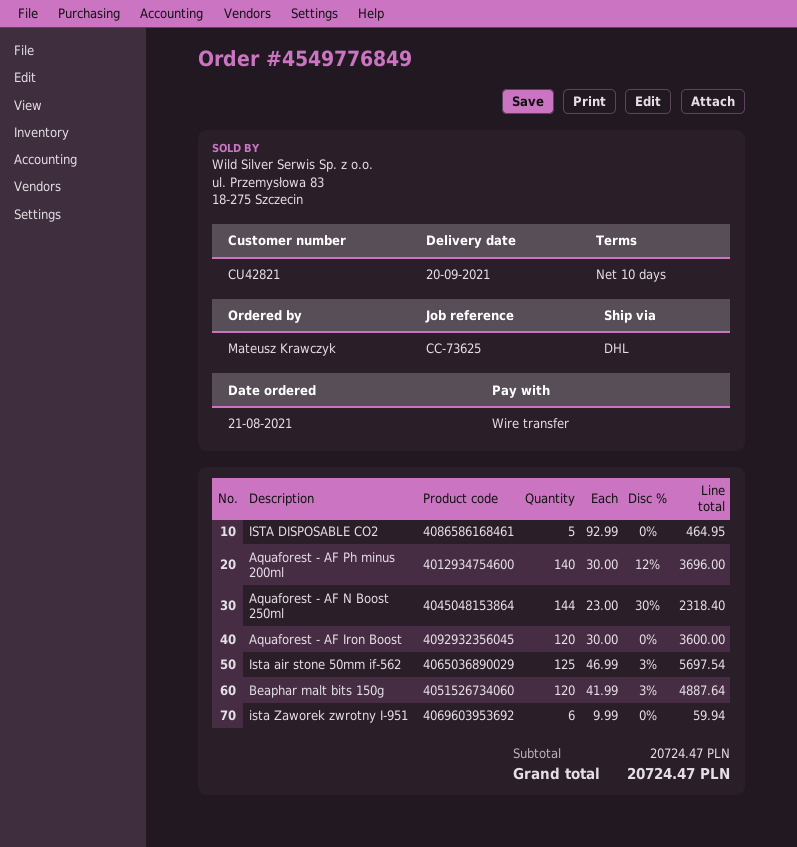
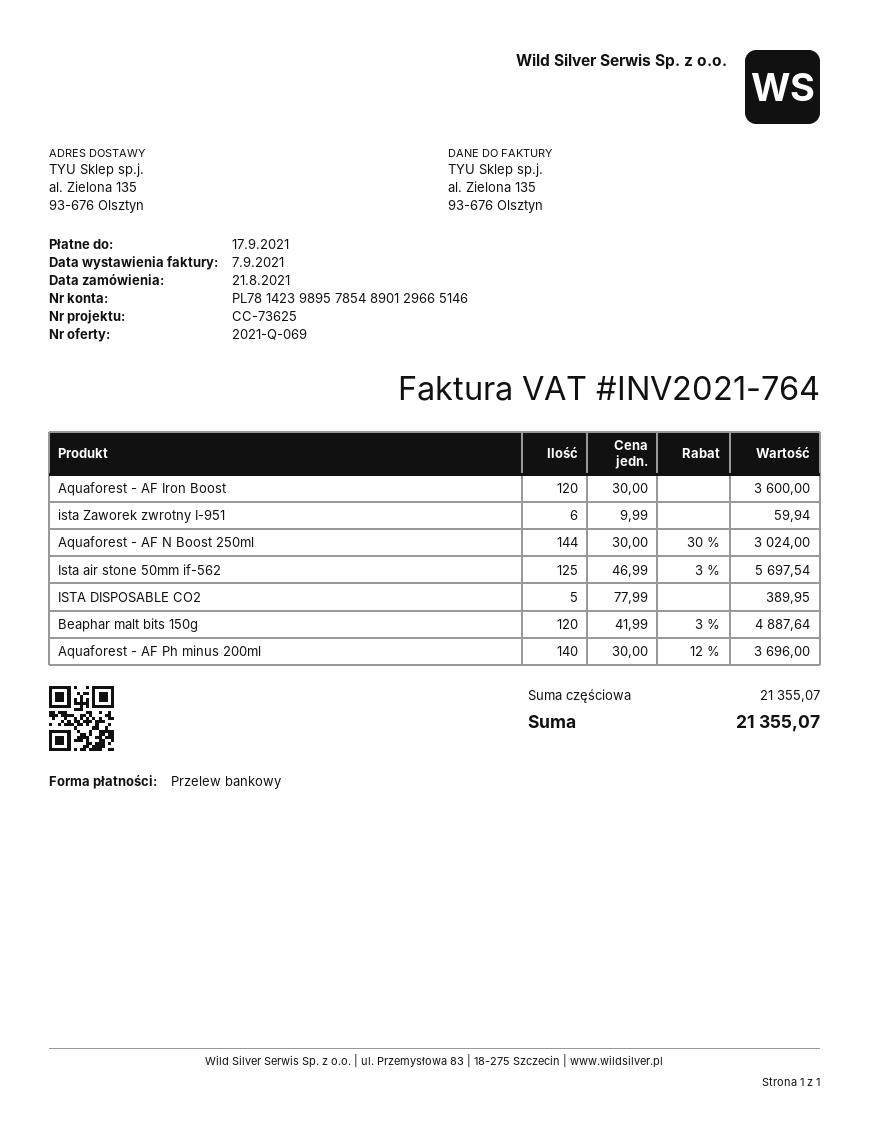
ISTA DISPOSABLE CO2: 5 x 92.99 = 464.95 -> 5 x 77.99 = 389.95
Aquaforest - AF N Boost 250ml: 144 x 23.00 - 30% = 2318.40 -> 144 x 30.00 - 30% = 3024.00
subtotal: 20724.47 -> 21355.07
total: 20724.47 -> 21355.07

